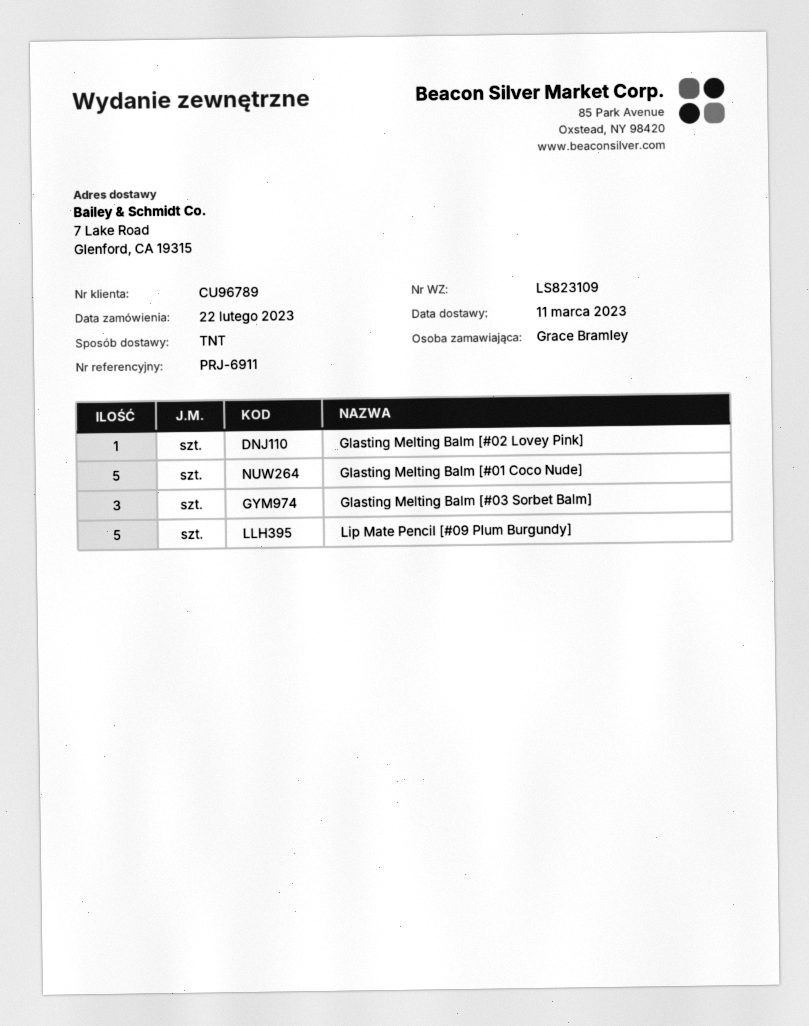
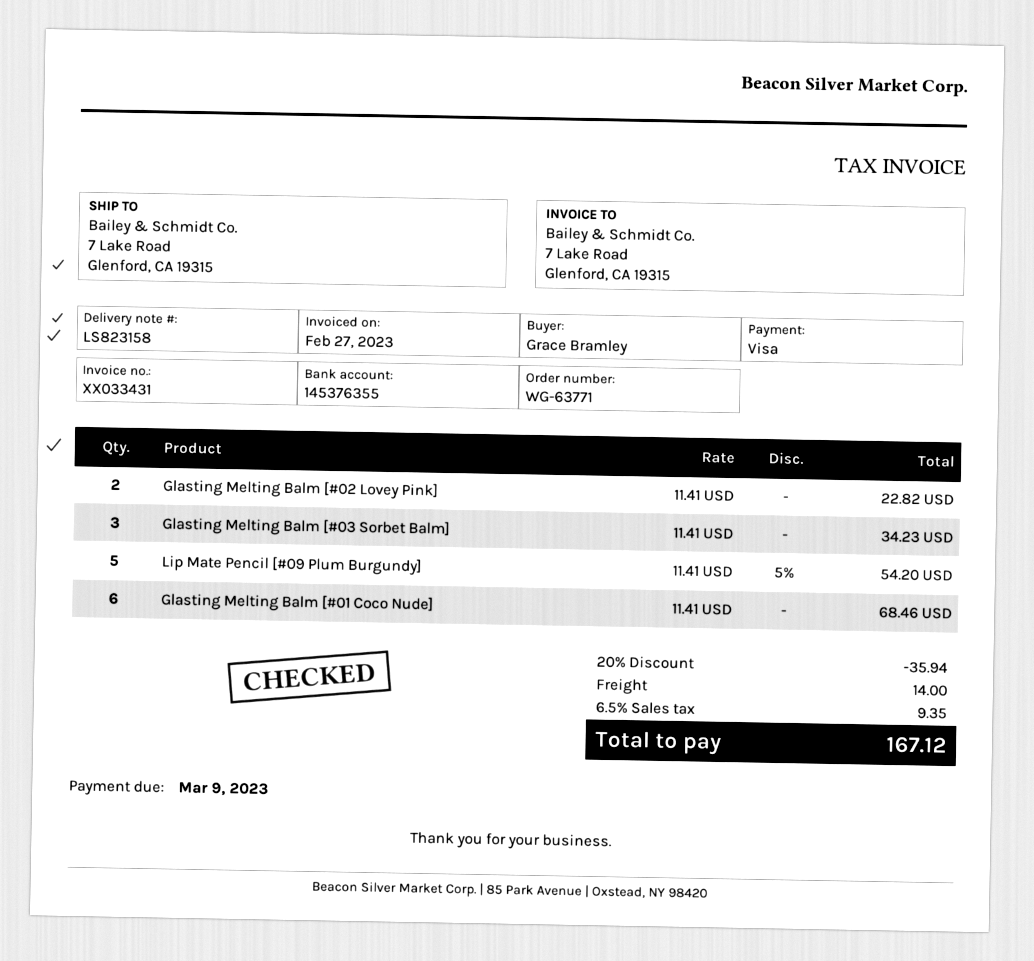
delivery note number: LS823109 -> LS823158
Glasting Melting Balm [#02 Lovey Pink]: 1 -> 2
Glasting Melting Balm [#01 Coco Nude]: 5 -> 6

